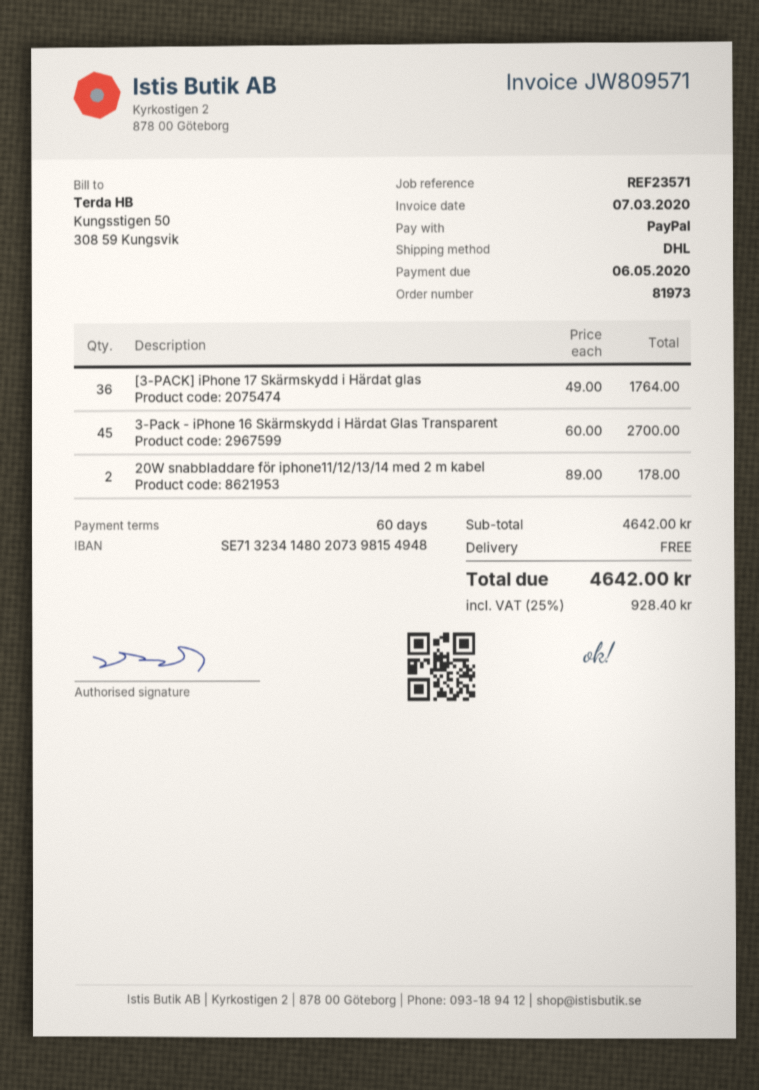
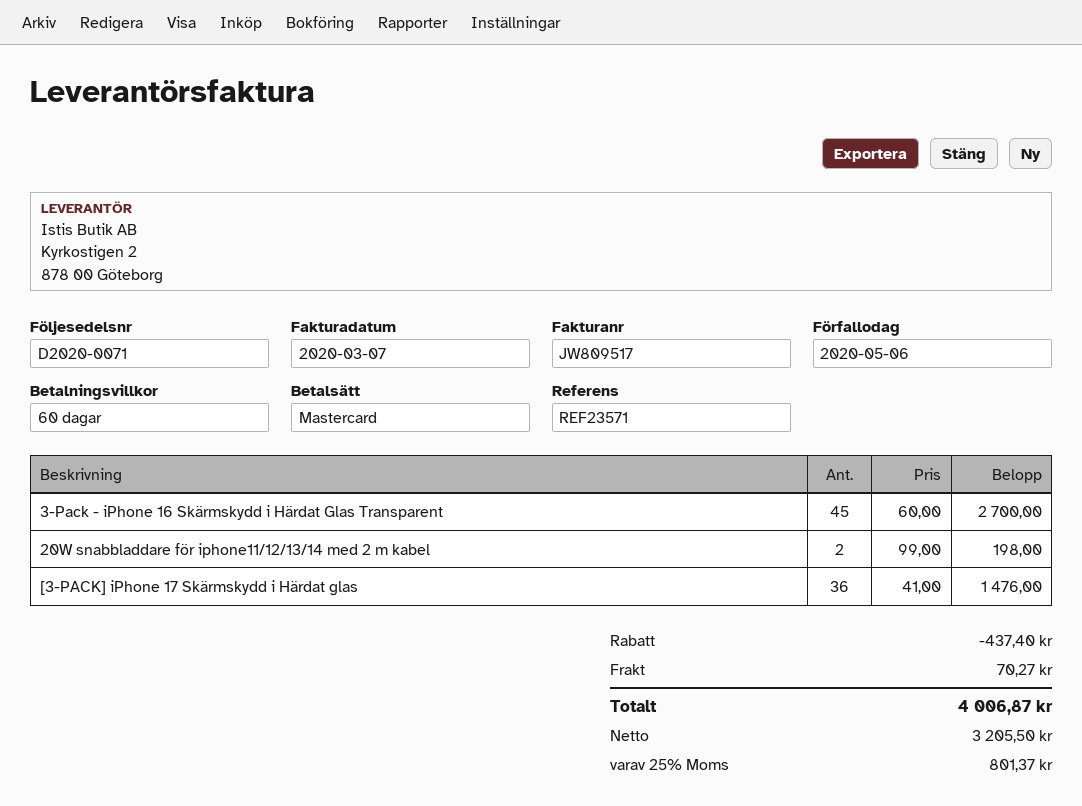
invoice number: JW809571 -> JW809517
payment method: PayPal -> Mastercard
[3-PACK] iPhone 17 Skärmskydd i Härdat glas: 36 x 49.00 = 1764.00 -> 36 x 41.00 = 1476.00
20W snabbladdare för iphone11/12/13/14 med 2 m kabel: 2 x 89.00 = 178.00 -> 2 x 99.00 = 198.00
discount: none -> 437.40
shipping: 0.00 -> 70.27
tax: 25% = 928.40 -> 25% = 801.37
total: 4642.00 -> 4006.87

